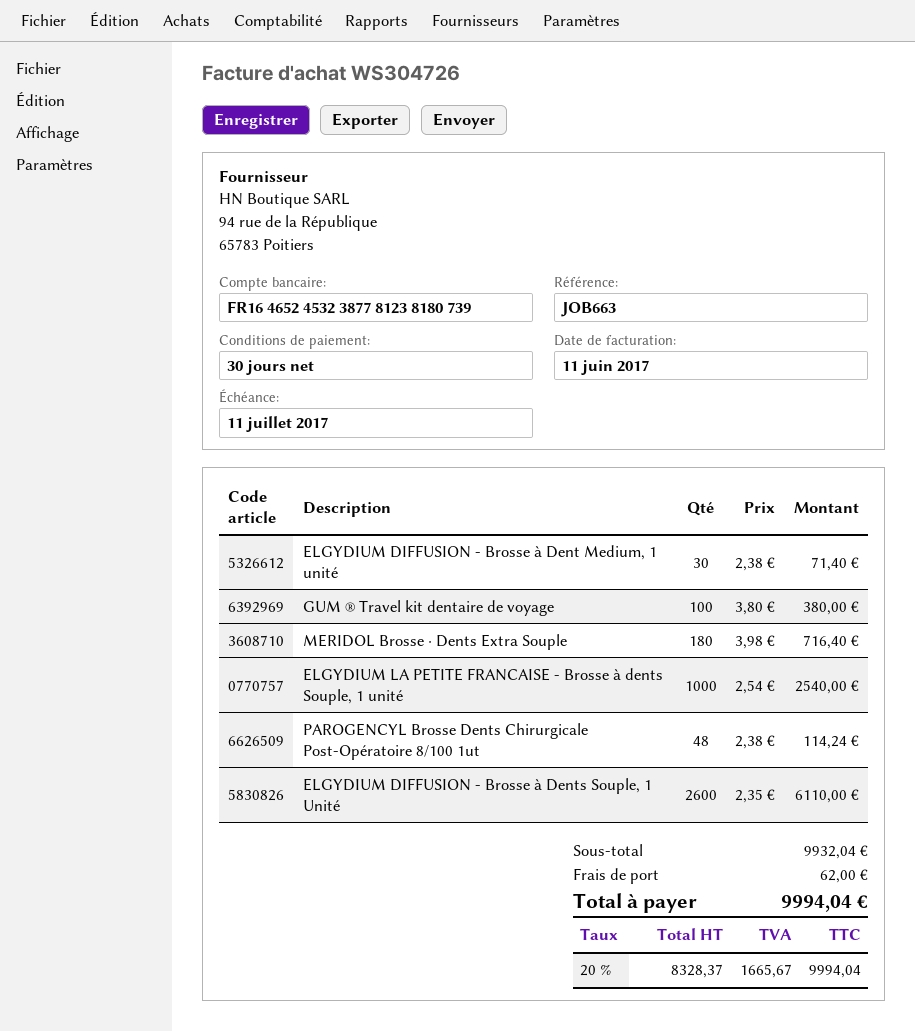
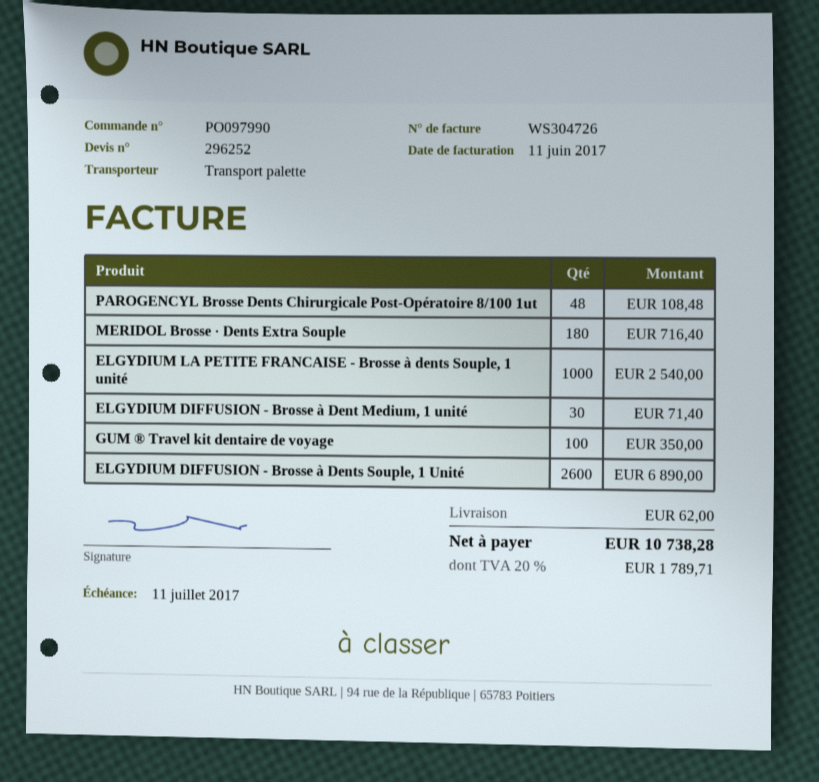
GUM ® Travel kit dentaire de voyage: 100 for 380.00 -> 100 for 350.00
PAROGENCYL Brosse Dents Chirurgicale Post-Opératoire 8/100 1ut: 48 for 114.24 -> 48 for 108.48
ELGYDIUM DIFFUSION - Brosse à Dents Souple, 1 Unité: 2600 for 6110.00 -> 2600 for 6890.00
tax: 20% = 1665.67 -> 20% = 1789.71
total: 9994.04 -> 10738.28

